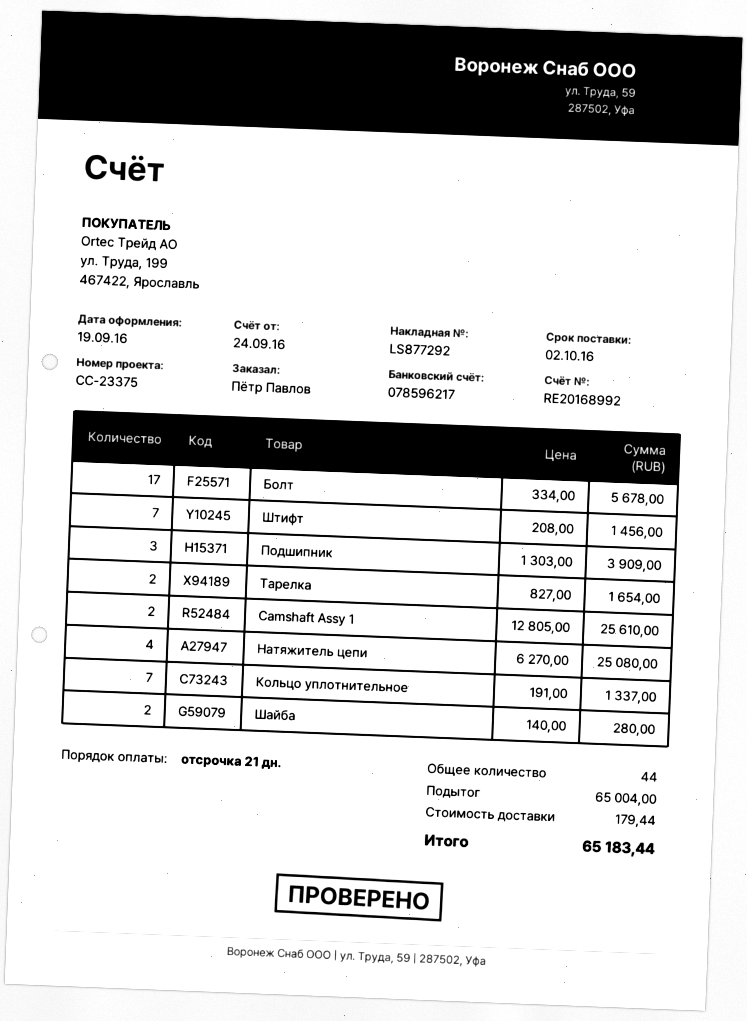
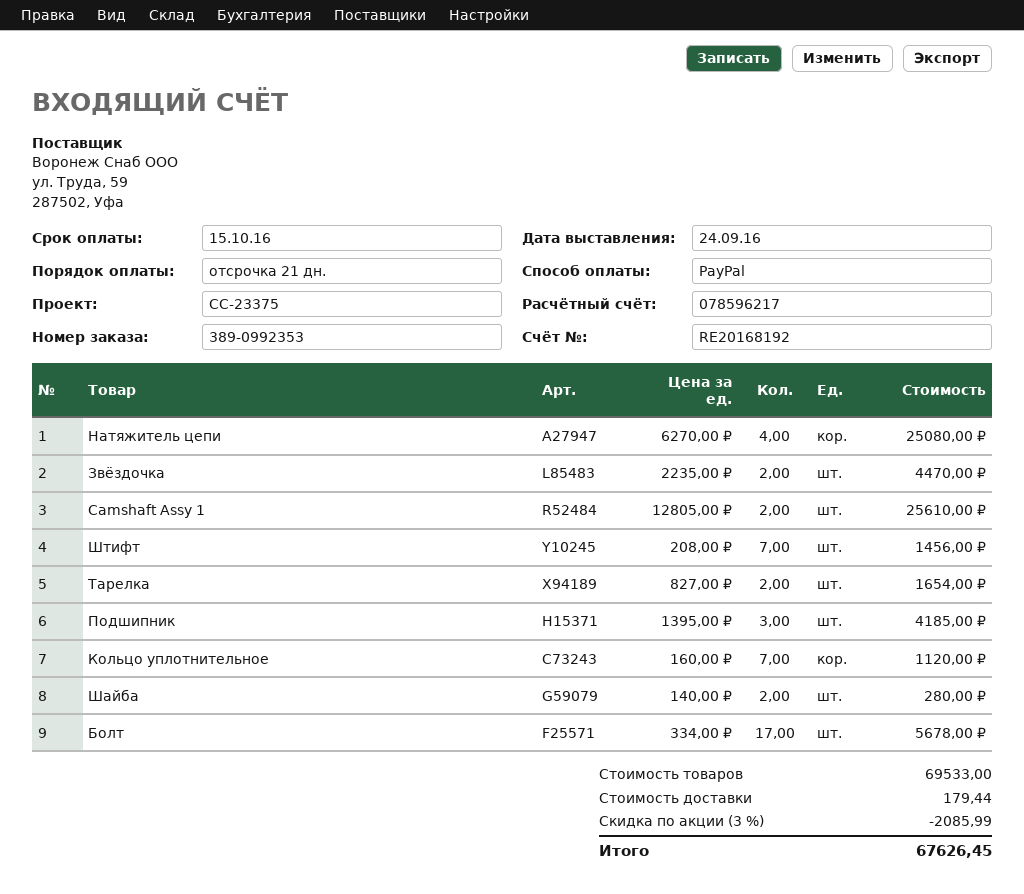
invoice number: RE20168992 -> RE20168192
Подшипник: 3 x 1303.00 = 3909.00 -> 3 x 1395.00 = 4185.00
Кольцо уплотнительное: 7 x 191.00 = 1337.00 -> 7 x 160.00 = 1120.00
Звёздочка: none -> 2 x 2235.00 = 4470.00
subtotal: 65004.00 -> 69533.00
discount: none -> 3% = 2085.99
total: 65183.44 -> 67626.45

